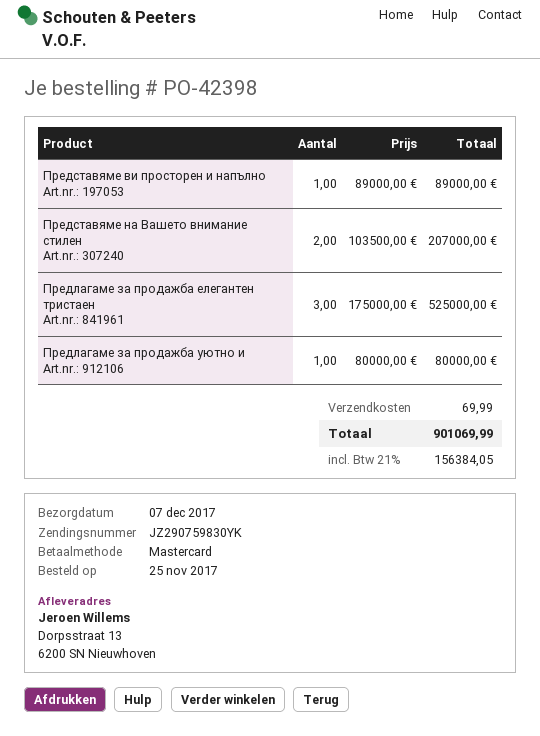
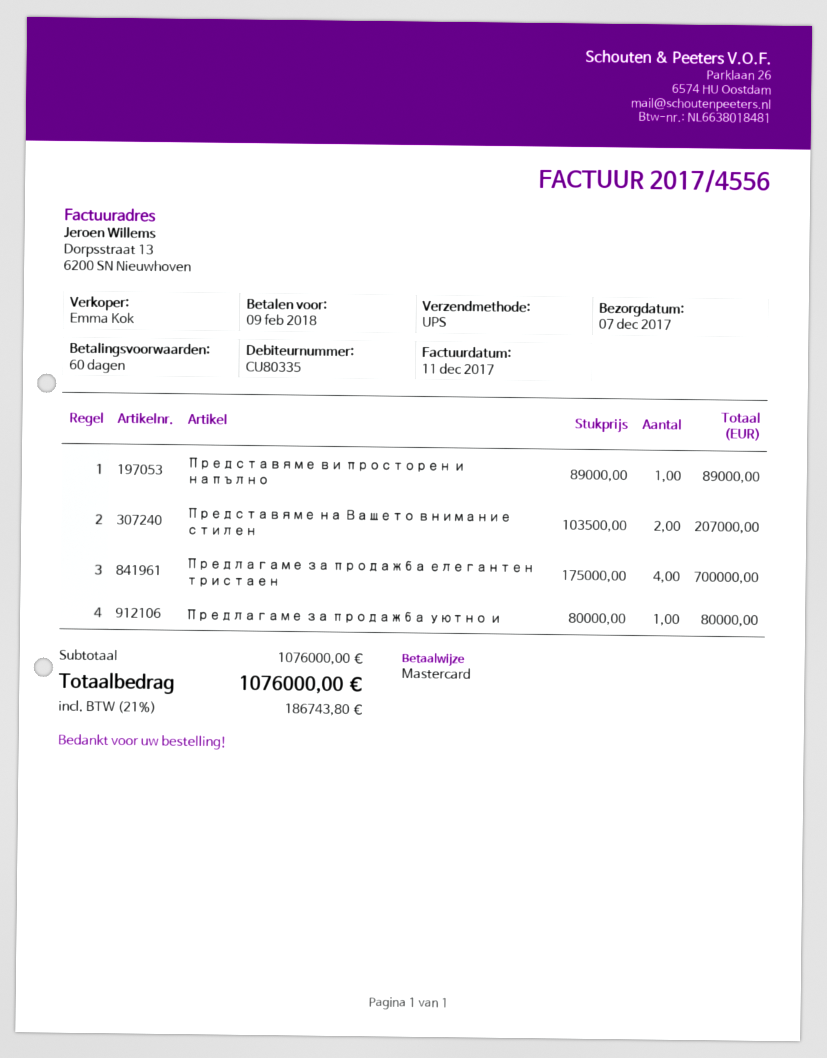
Предлагаме за продажба елегантен тристаен: 3 x 175000.00 = 525000.00 -> 4 x 175000.00 = 700000.00
shipping: 69.99 -> none
tax: 21% = 156384.05 -> 21% = 186743.80
total: 901069.99 -> 1076000.00

